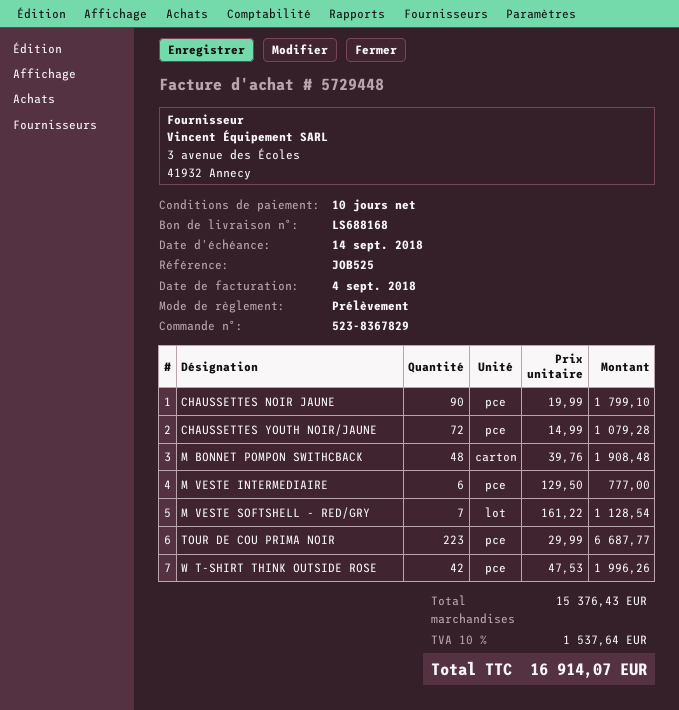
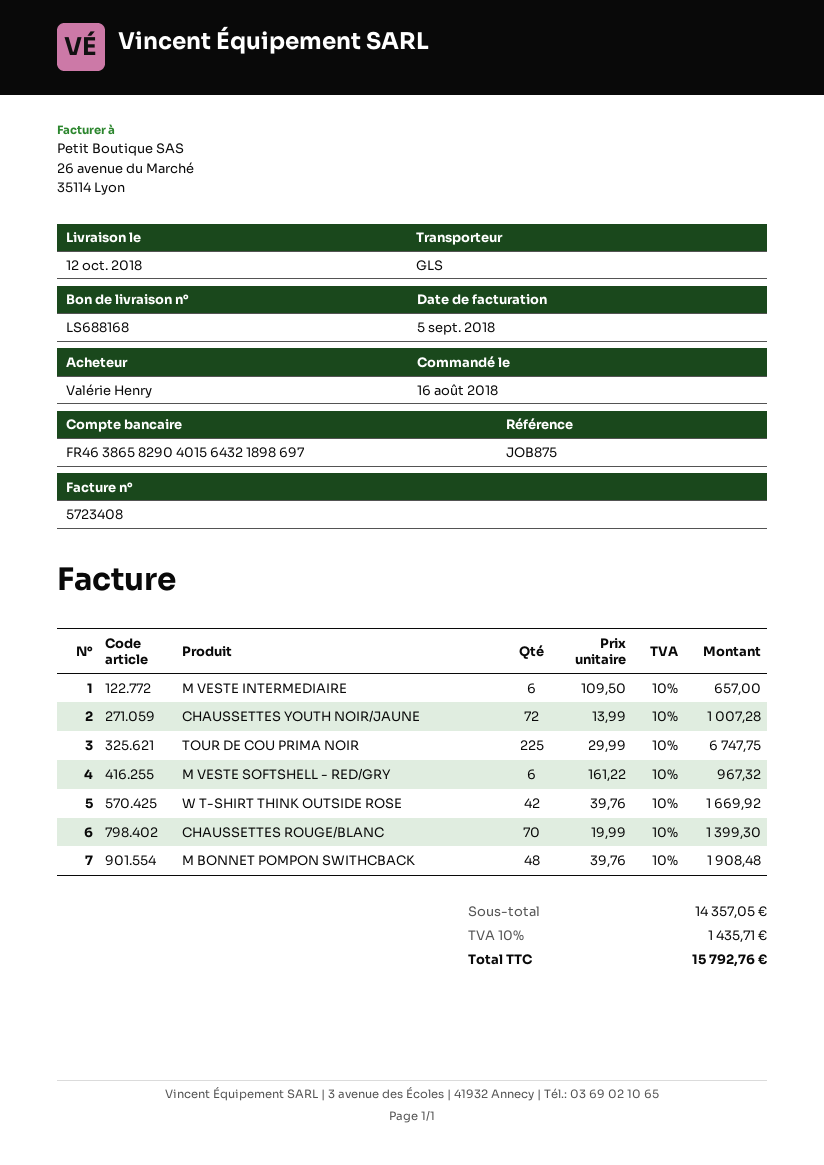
invoice number: 5729448 -> 5723408
invoice date: 2018-09-04 -> 2018-09-05
reference: JOB525 -> JOB875
CHAUSSETTES NOIR JAUNE: 90 x 19.99 = 1799.10 -> none
CHAUSSETTES YOUTH NOIR/JAUNE: 72 x 14.99 = 1079.28 -> 72 x 13.99 = 1007.28
M VESTE INTERMEDIAIRE: 6 x 129.50 = 777.00 -> 6 x 109.50 = 657.00
M VESTE SOFTSHELL - RED/GRY: 7 x 161.22 = 1128.54 -> 6 x 161.22 = 967.32
TOUR DE COU PRIMA NOIR: 223 x 29.99 = 6687.77 -> 225 x 29.99 = 6747.75
W T-SHIRT THINK OUTSIDE ROSE: 42 x 47.53 = 1996.26 -> 42 x 39.76 = 1669.92
CHAUSSETTES ROUGE/BLANC: none -> 70 x 19.99 = 1399.30
subtotal: 15376.43 -> 14357.05
tax: 10% = 1537.64 -> 10% = 1435.71
total: 16914.07 -> 15792.76

